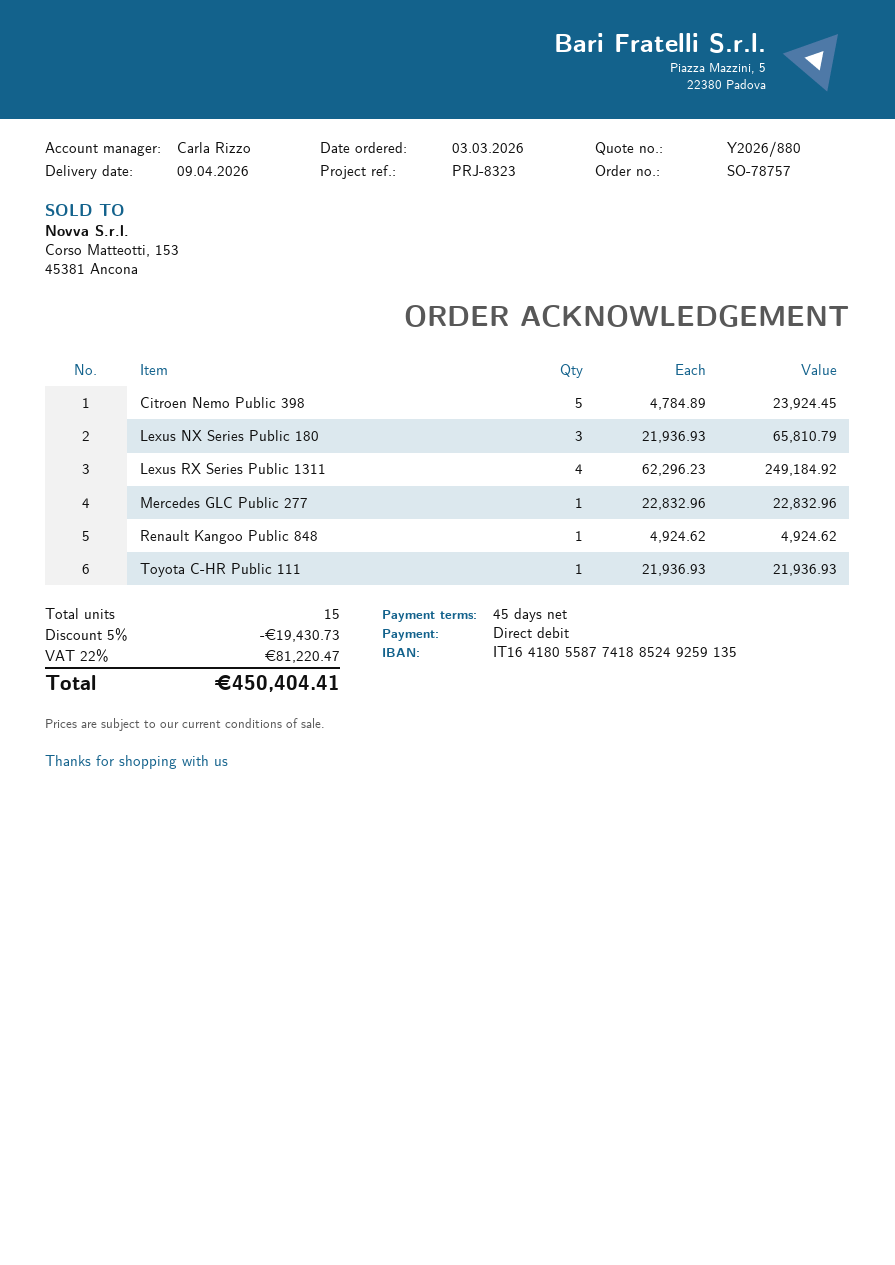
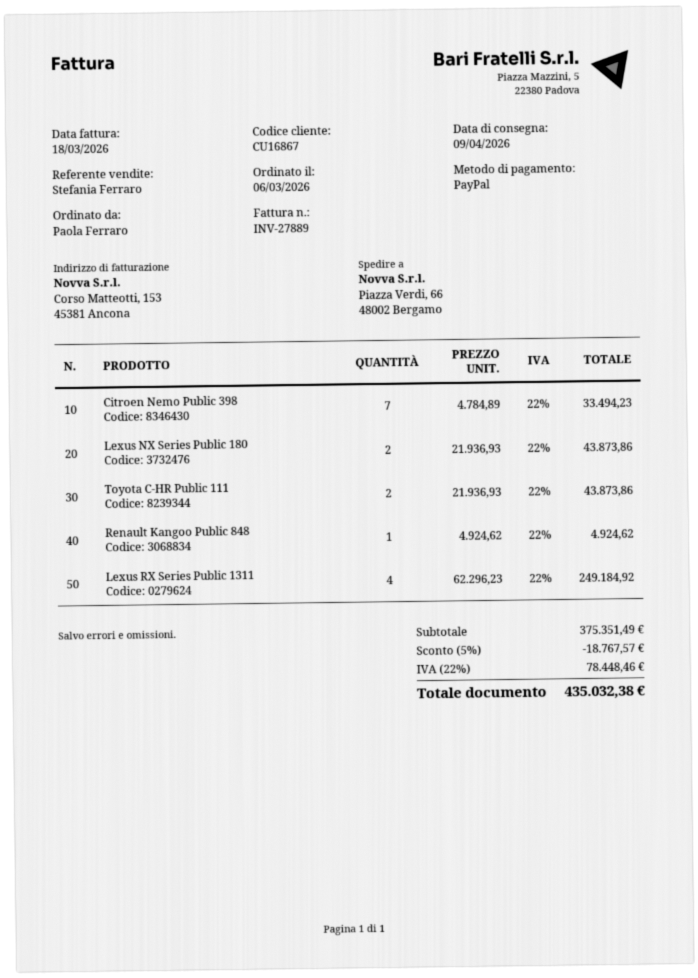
order date: 2026-03-03 -> 2026-03-06
sales rep: Carla Rizzo -> Stefania Ferraro
payment method: direct debit -> PayPal
Citroen Nemo Public 398: 5 x 4784.89 = 23924.45 -> 7 x 4784.89 = 33494.23
Lexus NX Series Public 180: 3 x 21936.93 = 65810.79 -> 2 x 21936.93 = 43873.86
Mercedes GLC Public 277: 1 x 22832.96 = 22832.96 -> none
Toyota C-HR Public 111: 1 x 21936.93 = 21936.93 -> 2 x 21936.93 = 43873.86
discount: 5% = 19430.73 -> 5% = 18767.57
tax: 22% = 81220.47 -> 22% = 78448.46
total: 450404.41 -> 435032.38

